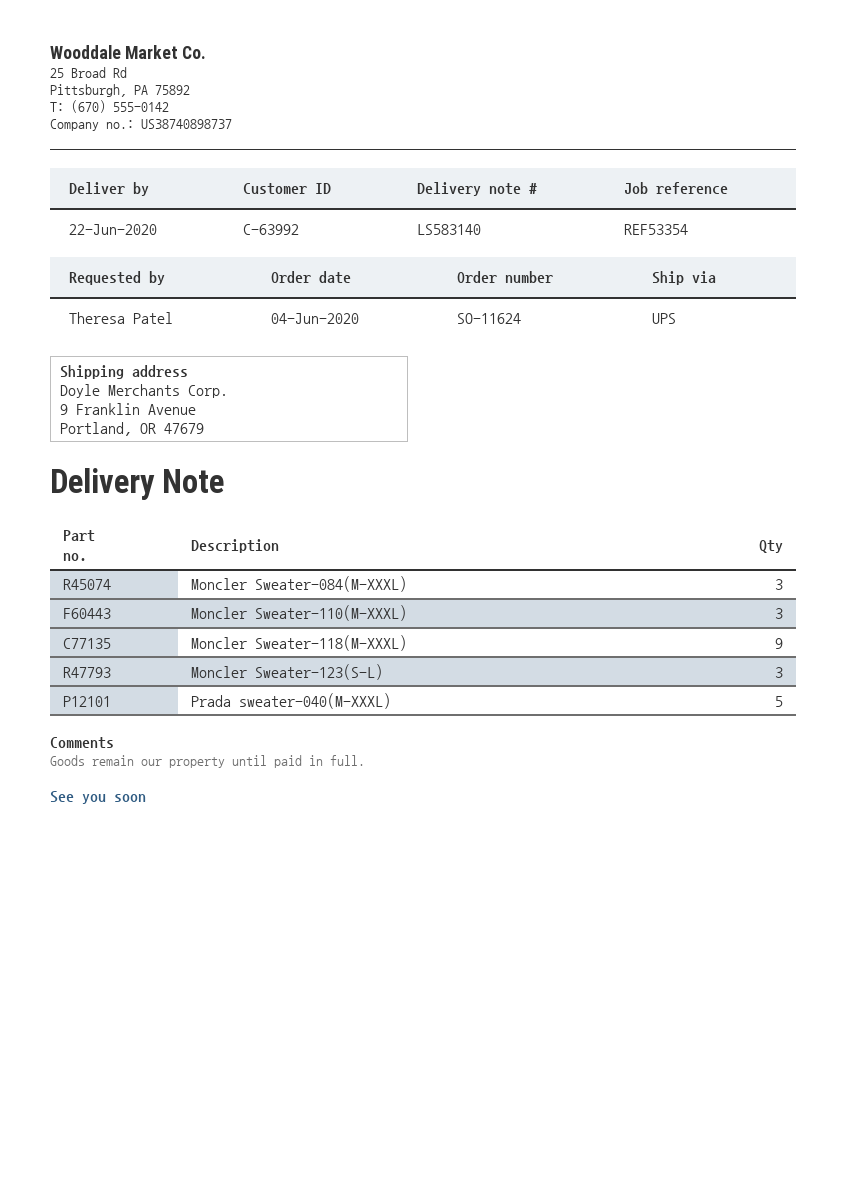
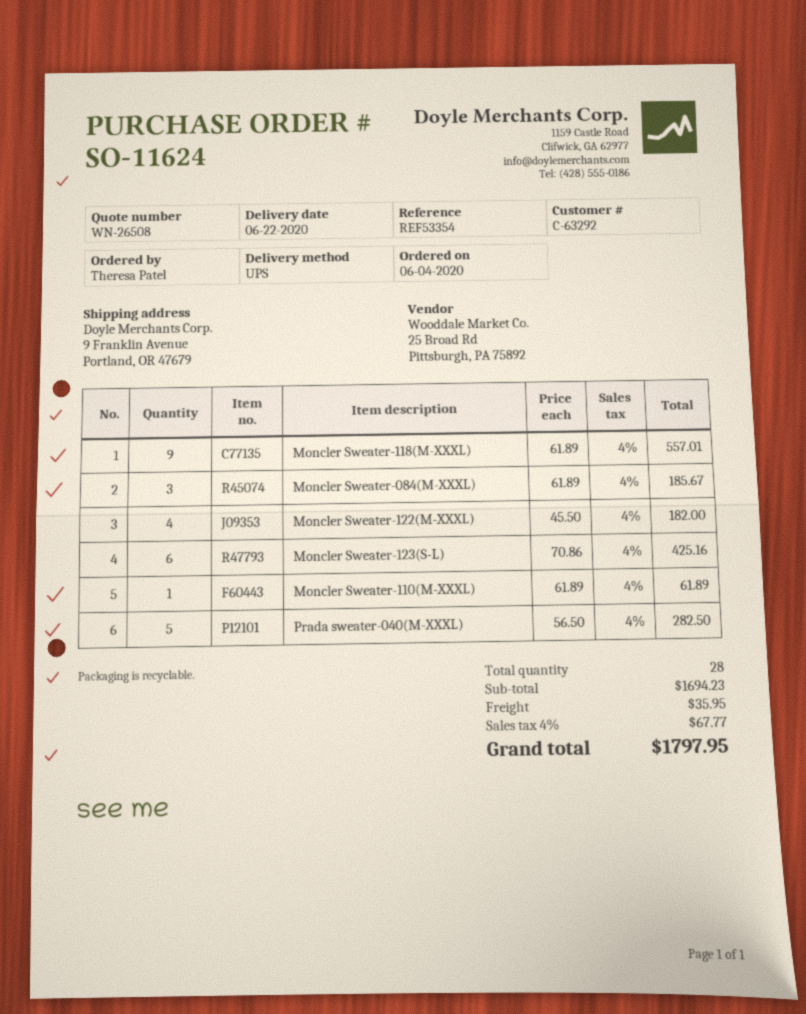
customer number: C-63992 -> C-63292
Moncler Sweater-110(M-XXXL): 3 -> 1
Moncler Sweater-123(S-L): 3 -> 6
Moncler Sweater-122(M-XXXL): none -> 4

